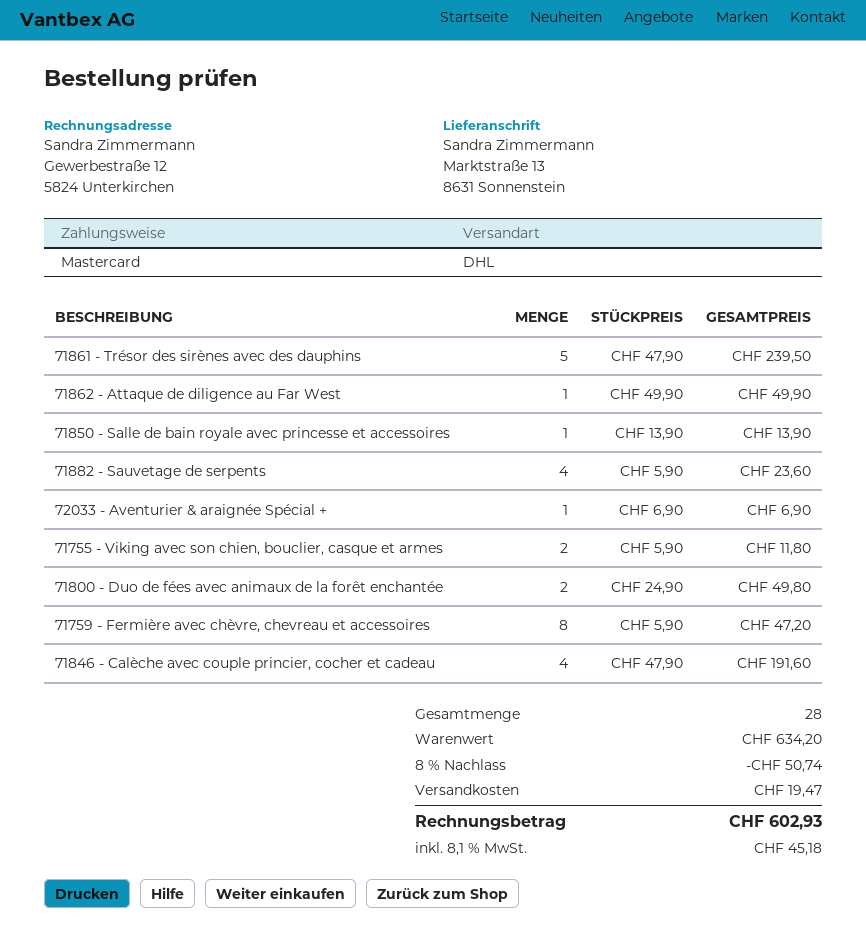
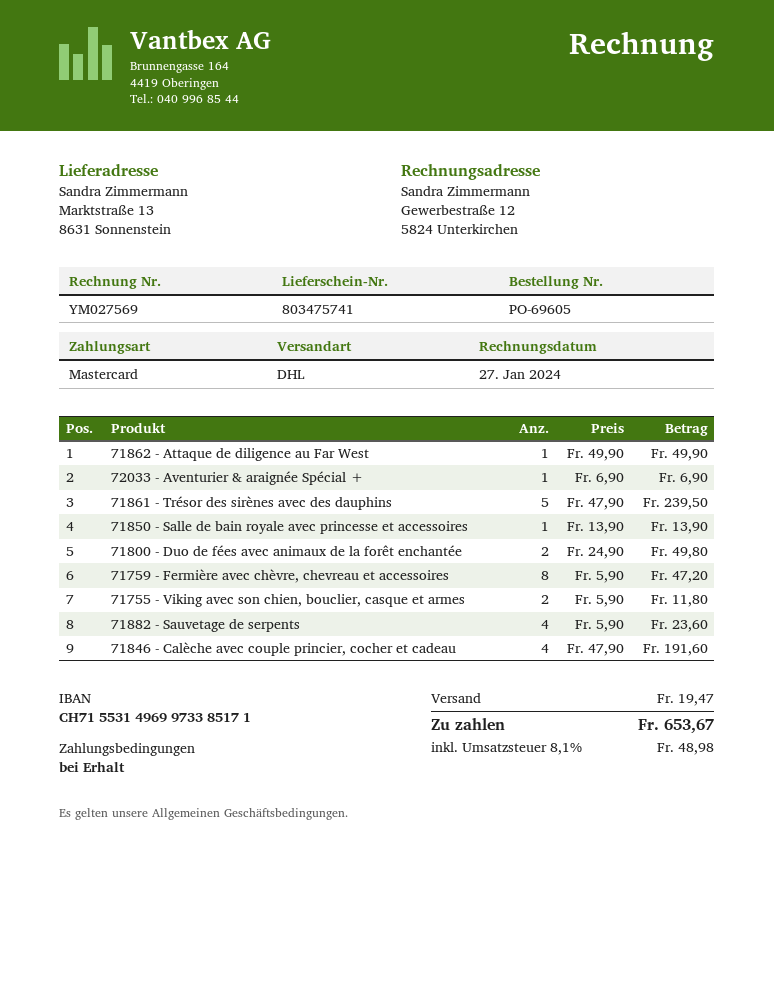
discount: 8% = 50.74 -> none
tax: 8.1% = 45.18 -> 8.1% = 48.98
total: 602.93 -> 653.67

